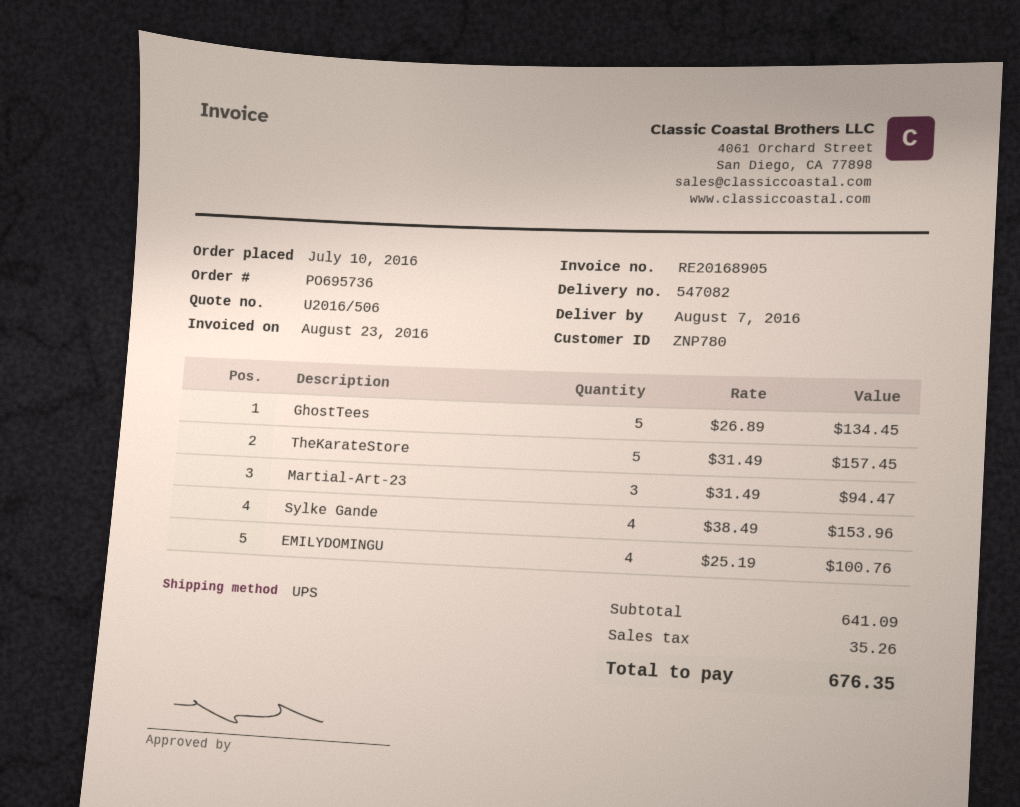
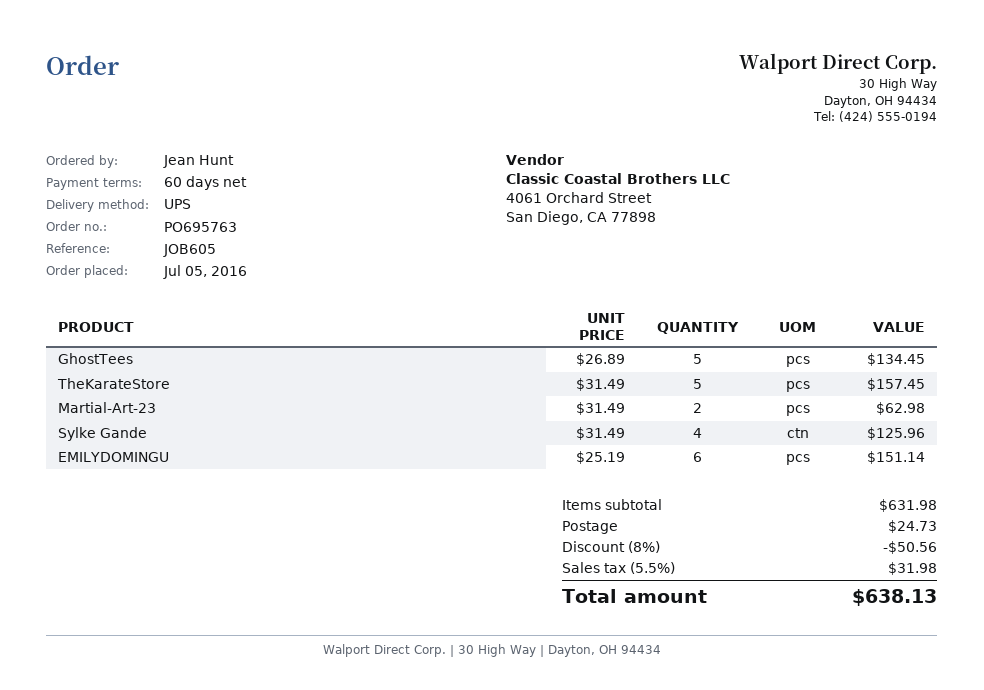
order number: PO695736 -> PO695763
order date: 2016-07-10 -> 2016-07-05
Martial-Art-23: 3 x 31.49 = 94.47 -> 2 x 31.49 = 62.98
Sylke Gande: 4 x 38.49 = 153.96 -> 4 x 31.49 = 125.96
EMILYDOMINGU: 4 x 25.19 = 100.76 -> 6 x 25.19 = 151.14
subtotal: 641.09 -> 631.98
discount: none -> 8% = 50.56
shipping: none -> 24.73
tax: 35.26 -> 31.98
total: 676.35 -> 638.13

